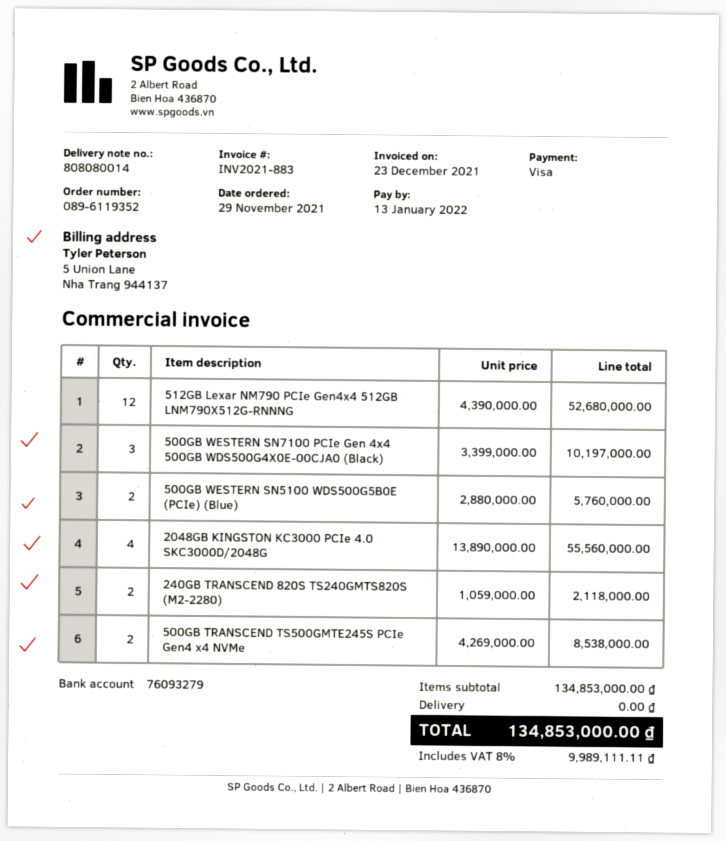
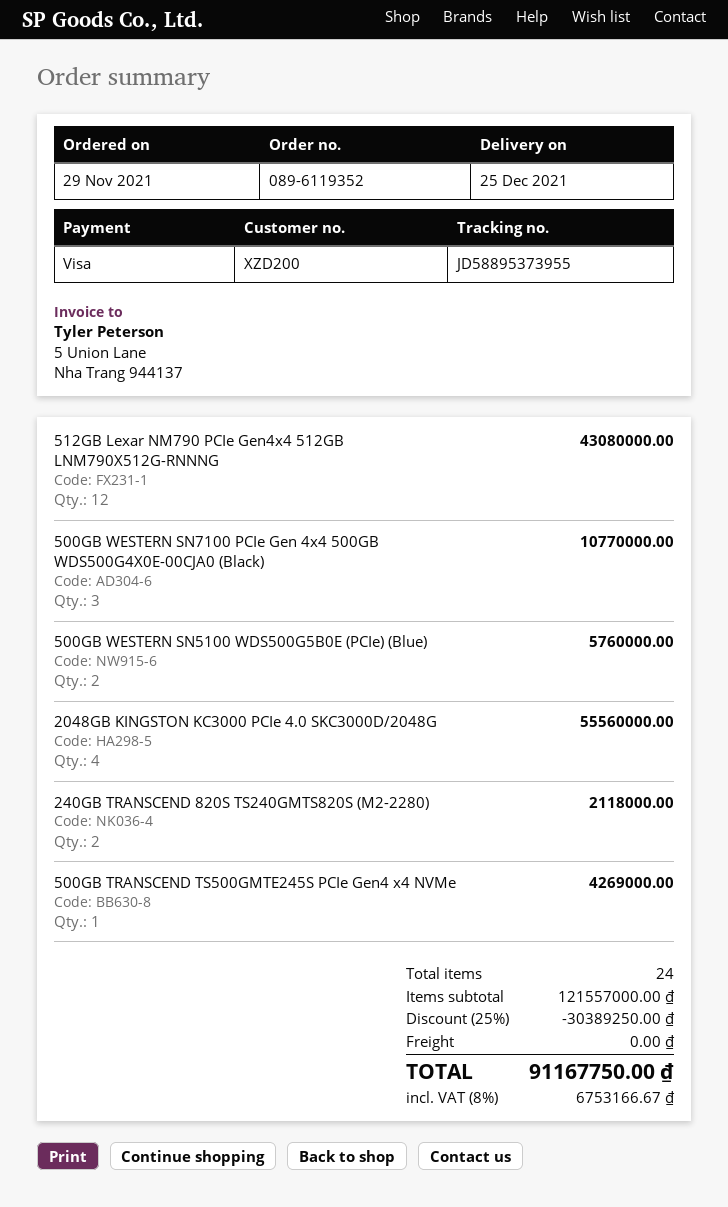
512GB Lexar NM790 PCIe Gen4x4 512GB LNM790X512G-RNNNG: 12 for 52680000.00 -> 12 for 43080000.00
500GB WESTERN SN7100 PCIe Gen 4x4 500GB WDS500G4X0E-00CJA0 (Black): 3 for 10197000.00 -> 3 for 10770000.00
500GB TRANSCEND TS500GMTE245S PCIe Gen4 x4 NVMe: 2 for 8538000.00 -> 1 for 4269000.00
subtotal: 134853000.00 -> 121557000.00
discount: none -> 25% = 30389250.00
tax: 8% = 9989111.11 -> 8% = 6753166.67
total: 134853000.00 -> 91167750.00

